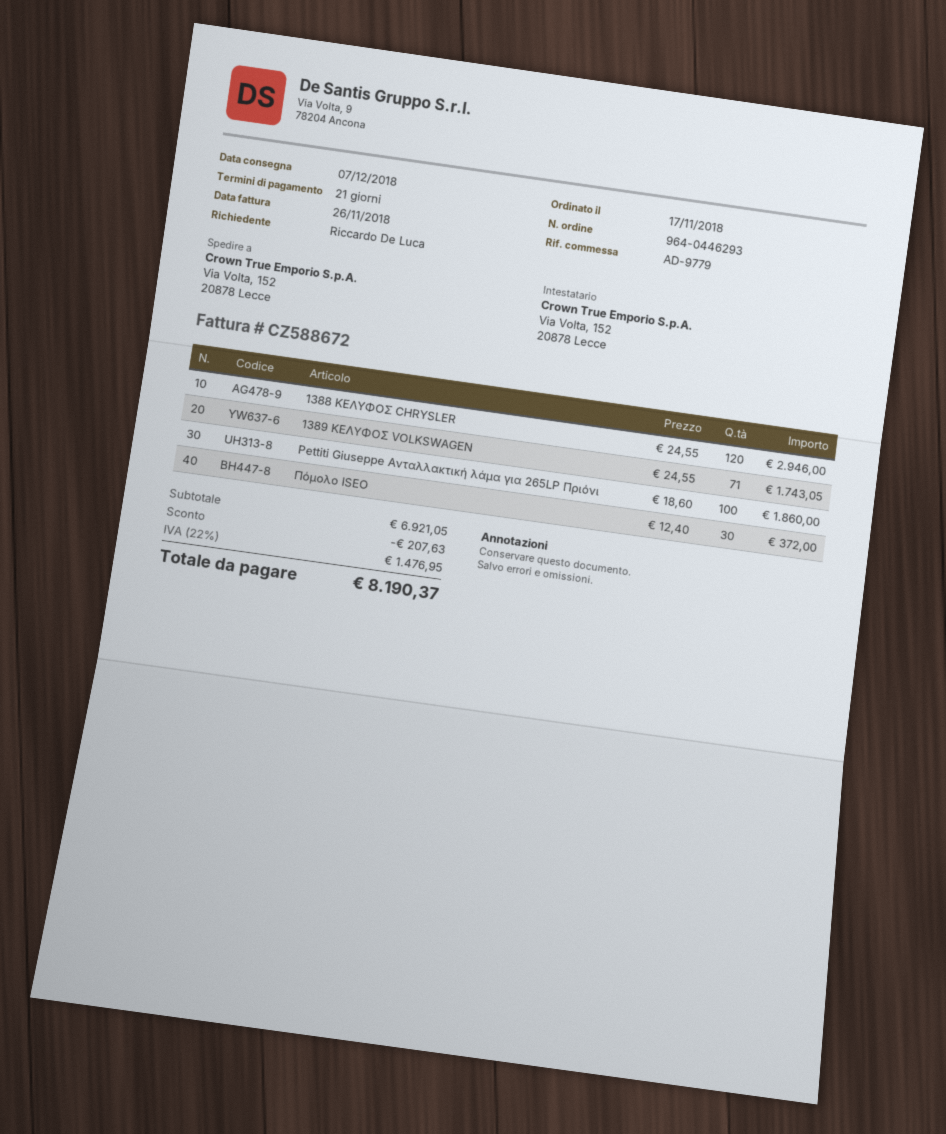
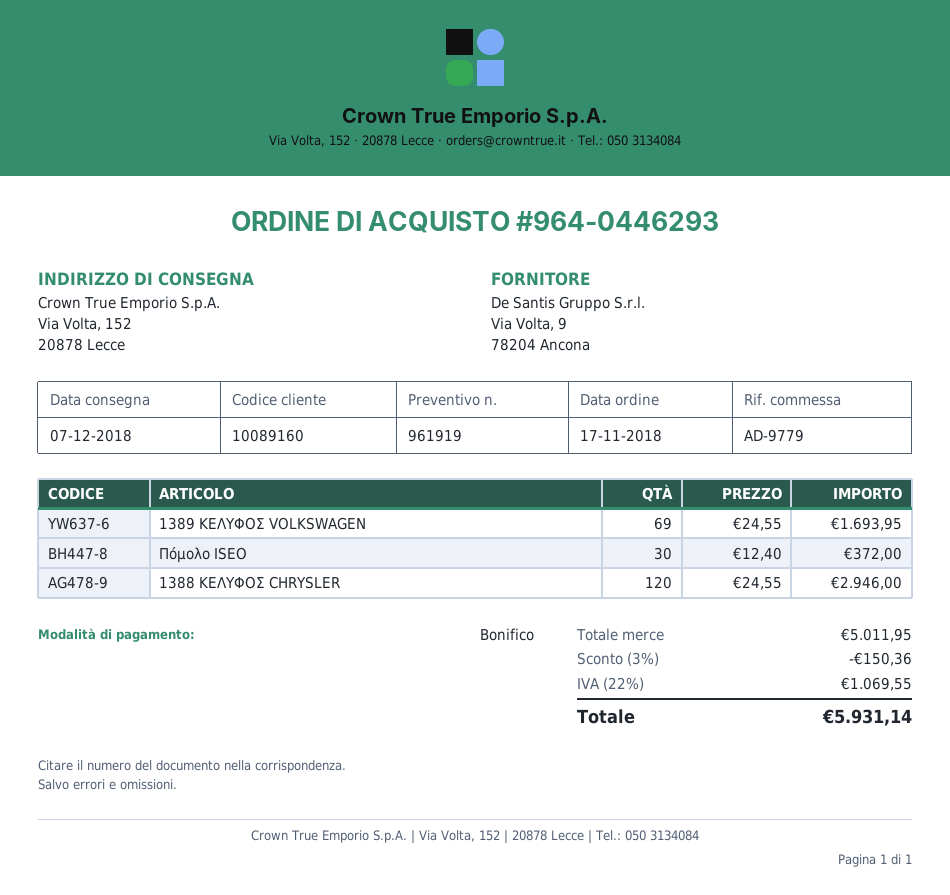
1389 ΚΕΛΥΦΟΣ VOLKSWAGEN: 71 x 24.55 = 1743.05 -> 69 x 24.55 = 1693.95
Pettiti Giuseppe Ανταλλακτική λάμα για 265LP Πριόνι: 100 x 18.60 = 1860.00 -> none
subtotal: 6921.05 -> 5011.95
discount: 207.63 -> 150.36
tax: 22% = 1476.95 -> 22% = 1069.55
total: 8190.37 -> 5931.14

